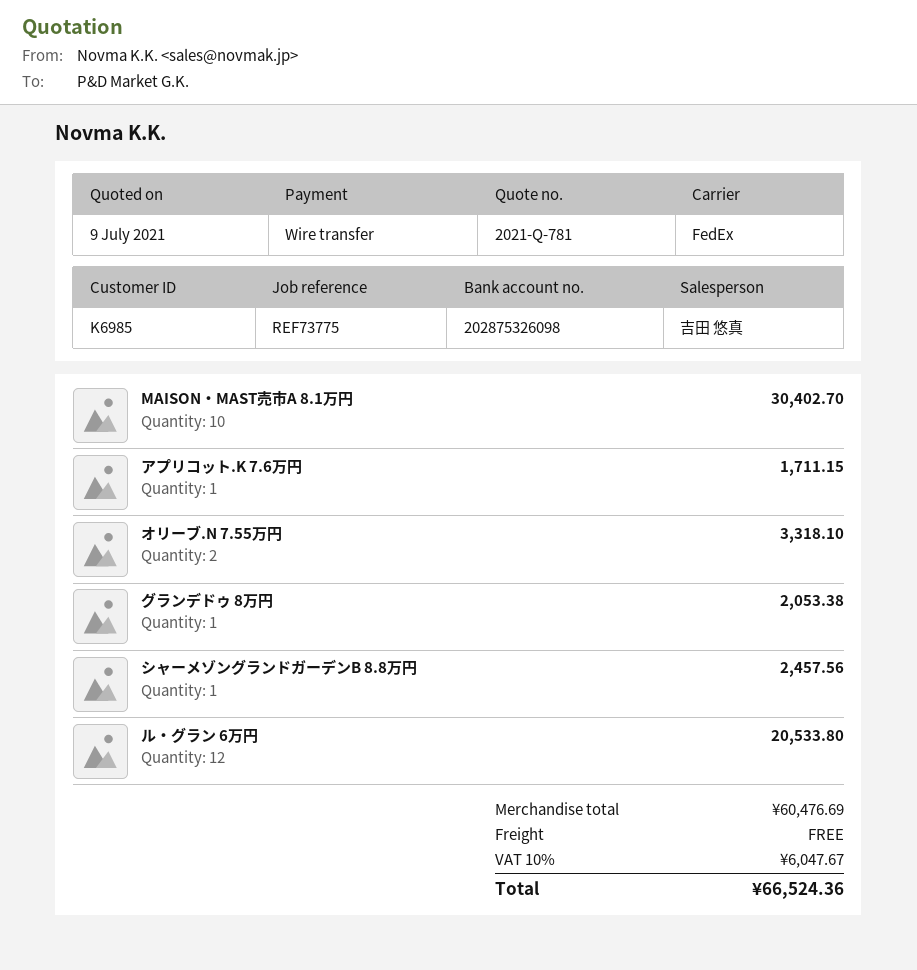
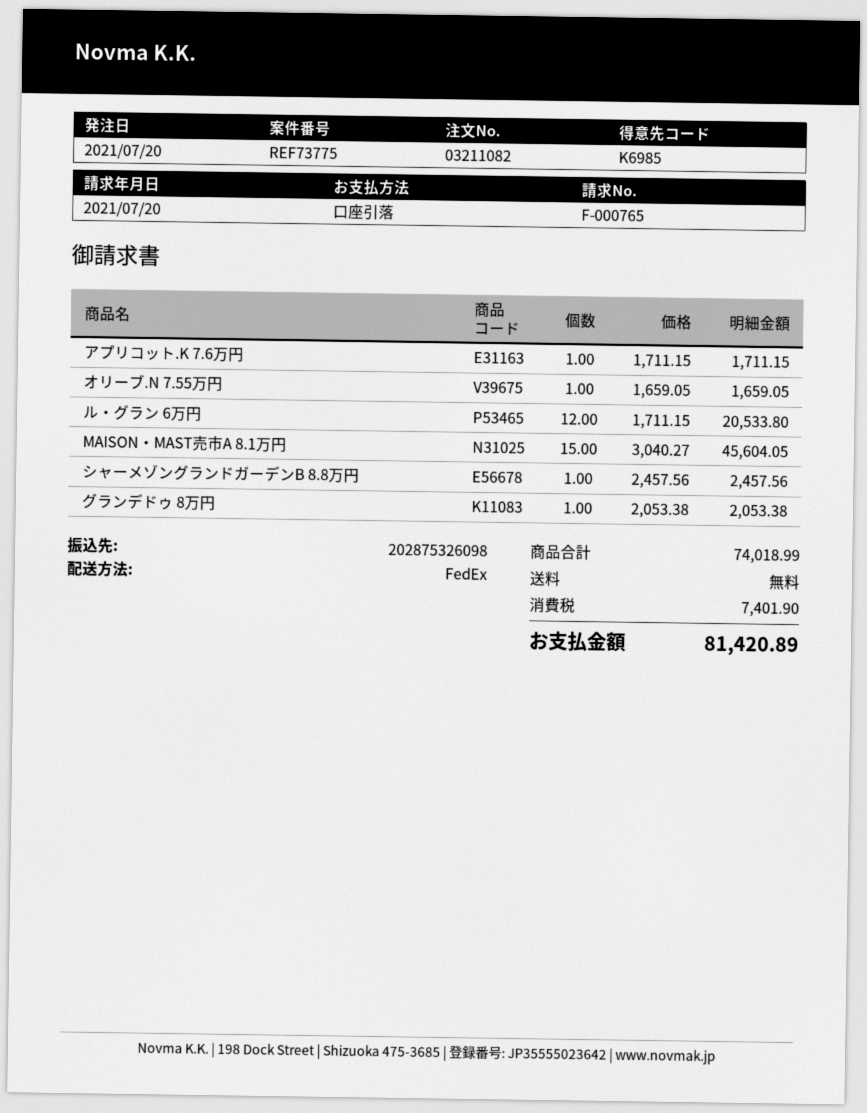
payment method: bank transfer -> direct debit
MAISON・MAST売市A 8.1万円: 10 for 30402.70 -> 15 for 45604.05
オリーブ.N 7.55万円: 2 for 3318.10 -> 1 for 1659.05
subtotal: 60476.69 -> 74018.99
tax: 6047.67 -> 7401.90
total: 66524.36 -> 81420.89

